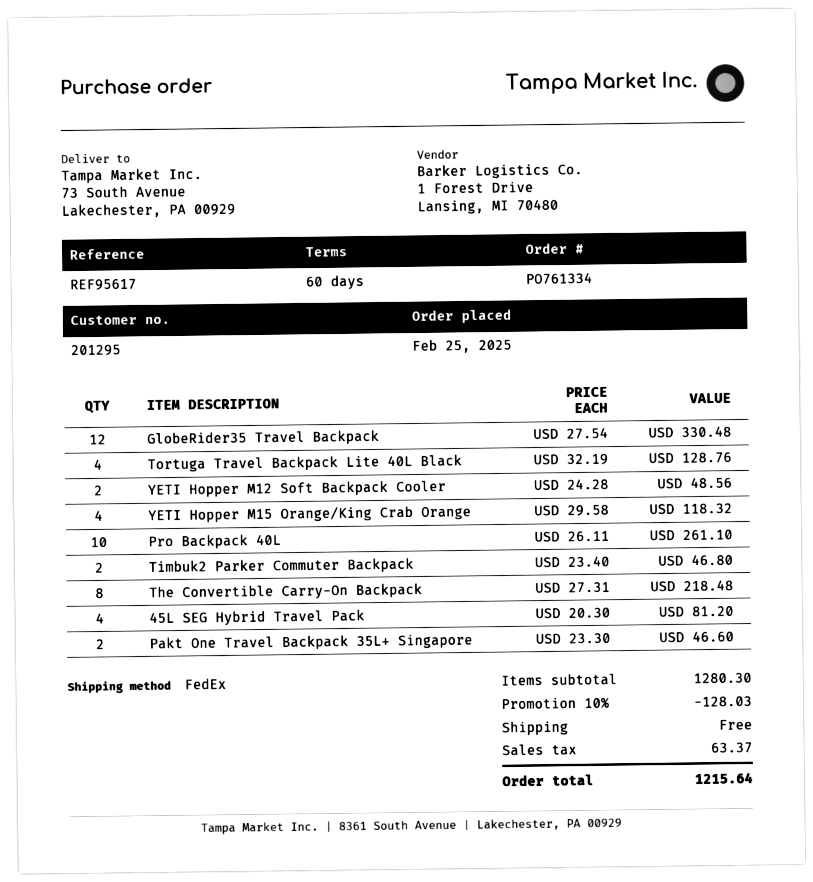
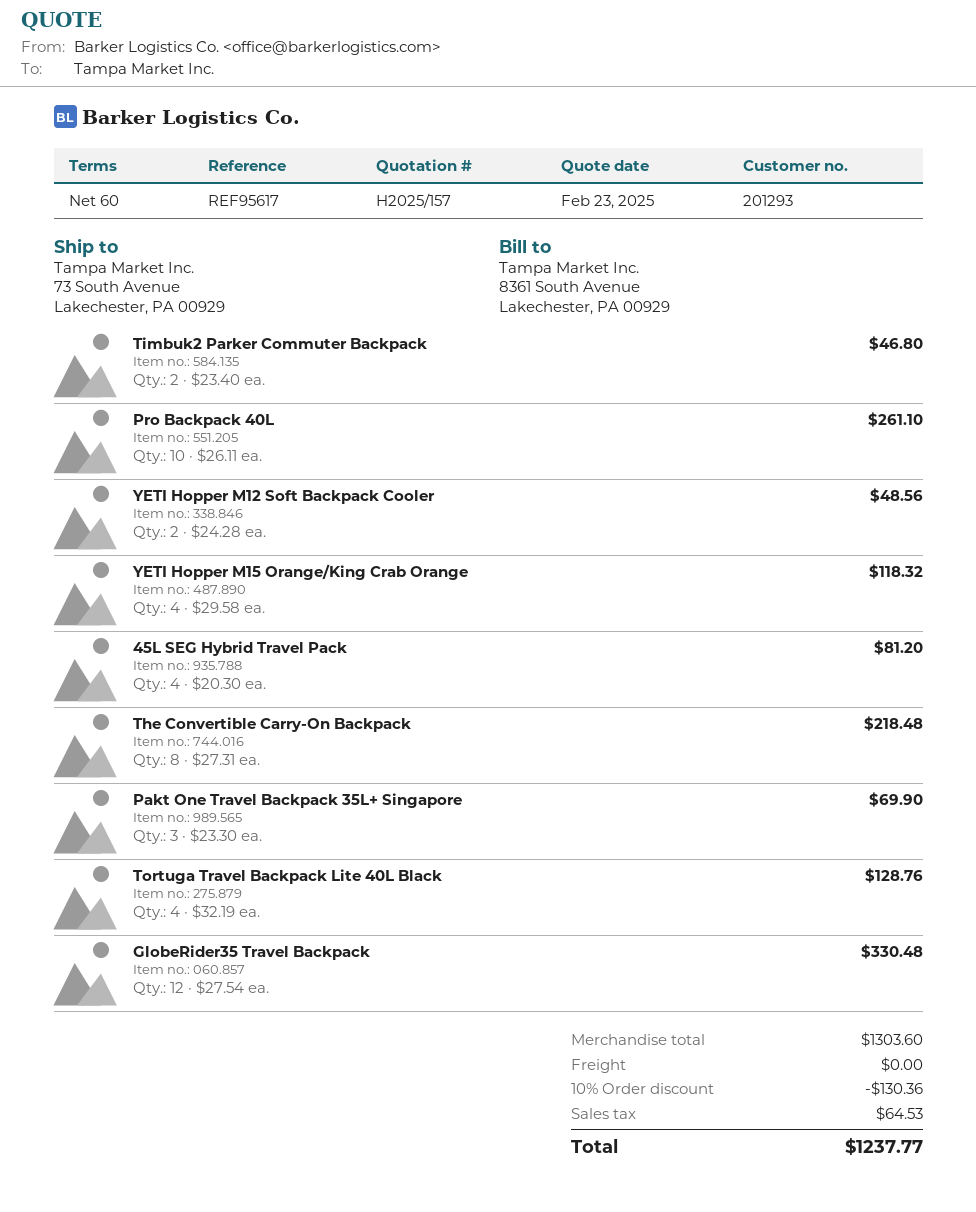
customer number: 201295 -> 201293
Pakt One Travel Backpack 35L+ Singapore: 2 x 23.30 = 46.60 -> 3 x 23.30 = 69.90
subtotal: 1280.30 -> 1303.60
discount: 10% = 128.03 -> 10% = 130.36
tax: 63.37 -> 64.53
total: 1215.64 -> 1237.77

